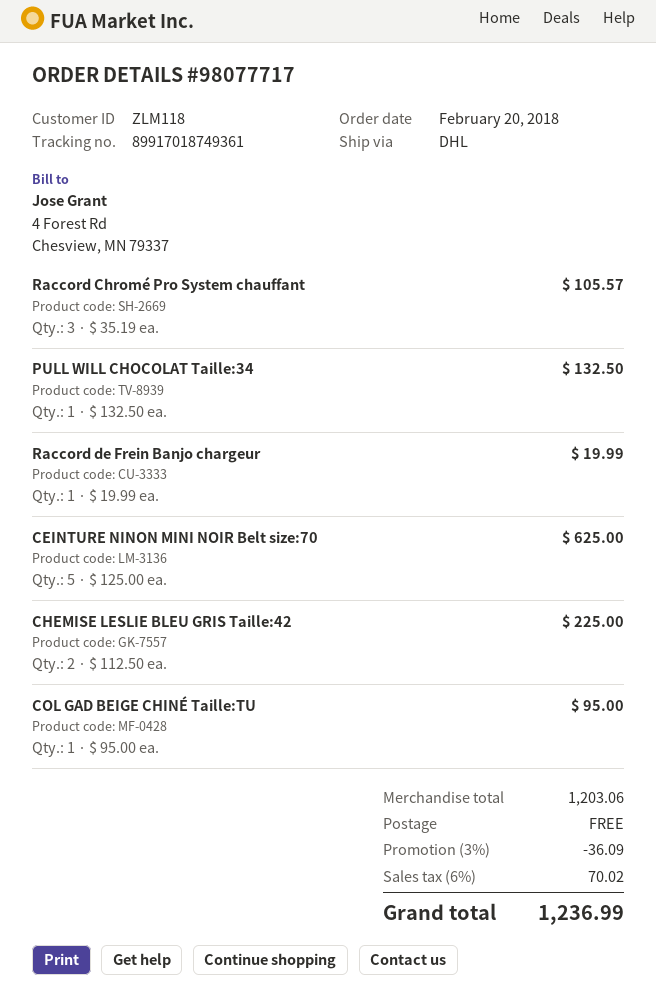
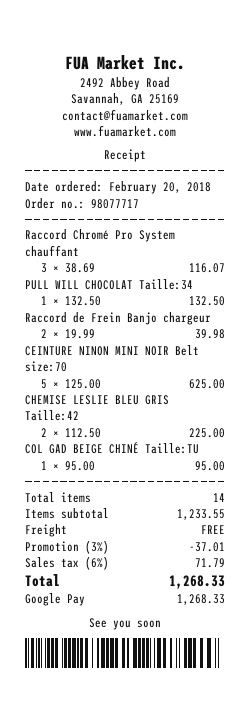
Raccord Chromé Pro System chauffant: 3 x 35.19 = 105.57 -> 3 x 38.69 = 116.07
Raccord de Frein Banjo chargeur: 1 x 19.99 = 19.99 -> 2 x 19.99 = 39.98
subtotal: 1203.06 -> 1233.55
discount: 3% = 36.09 -> 3% = 37.01
tax: 6% = 70.02 -> 6% = 71.79
total: 1236.99 -> 1268.33

